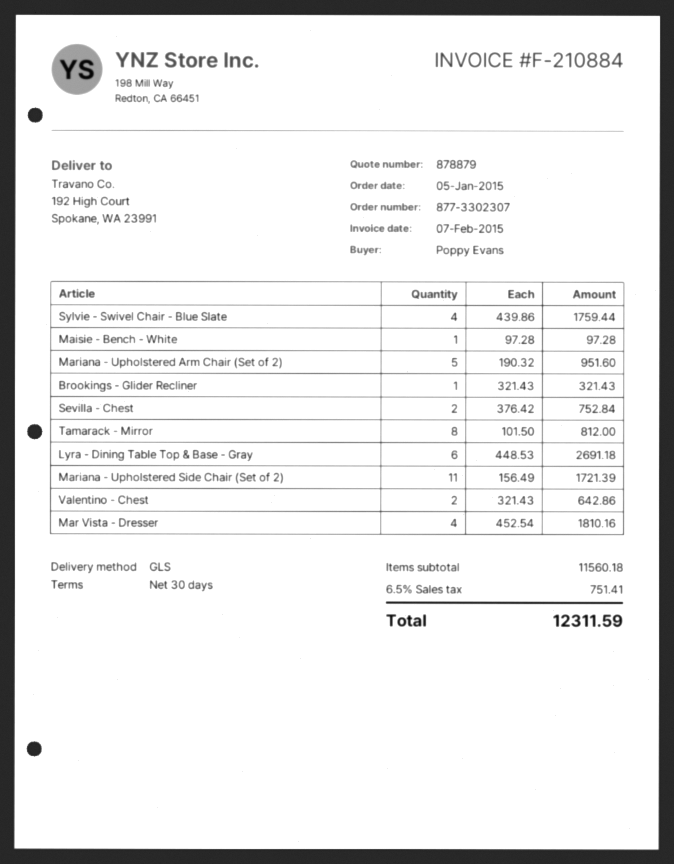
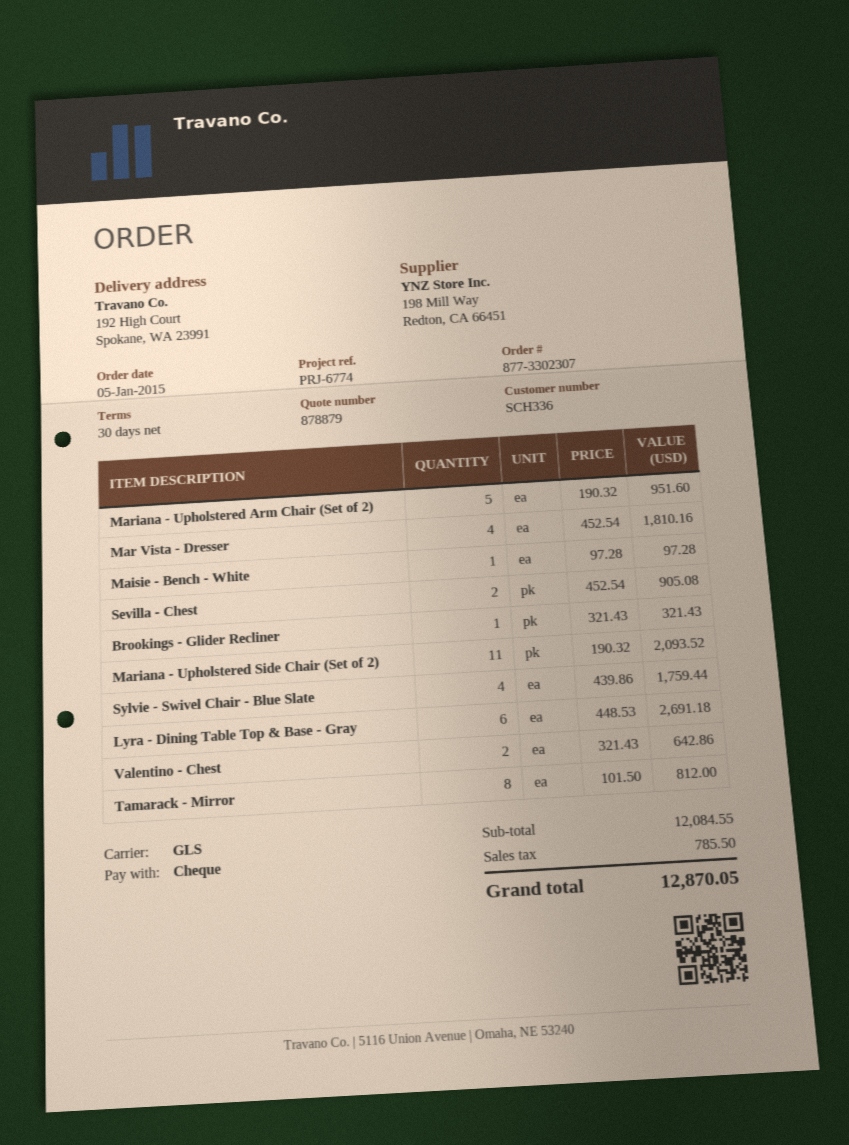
Sevilla - Chest: 2 x 376.42 = 752.84 -> 2 x 452.54 = 905.08
Mariana - Upholstered Side Chair (Set of 2): 11 x 156.49 = 1721.39 -> 11 x 190.32 = 2093.52
subtotal: 11560.18 -> 12084.55
tax: 751.41 -> 785.50
total: 12311.59 -> 12870.05

